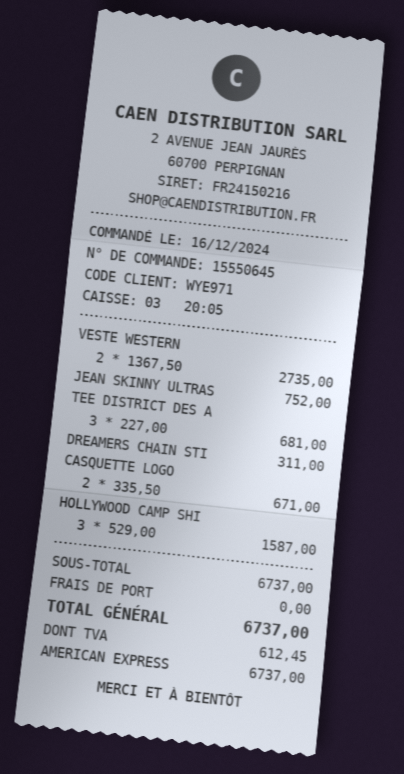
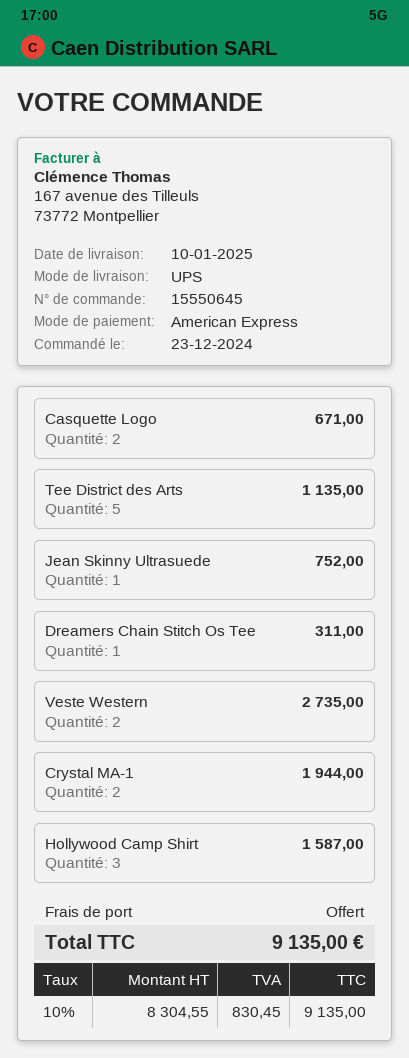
order date: 2024-12-16 -> 2024-12-23
TEE DISTRICT DES A: 3 for 681.00 -> 5 for 1135.00
Crystal MA-1: none -> 2 for 1944.00
tax: 612.45 -> 830.45
total: 6737.00 -> 9135.00

